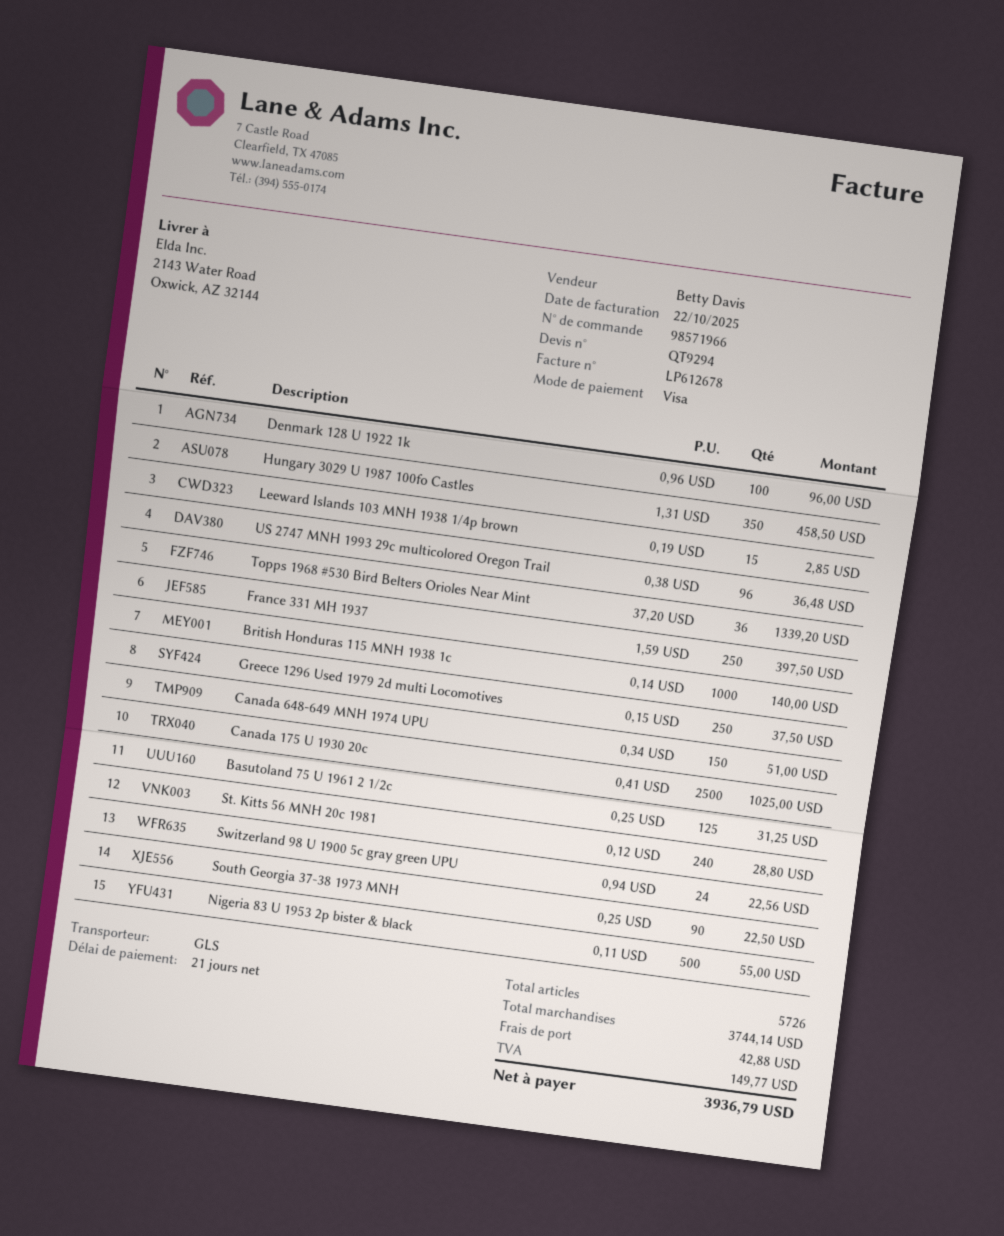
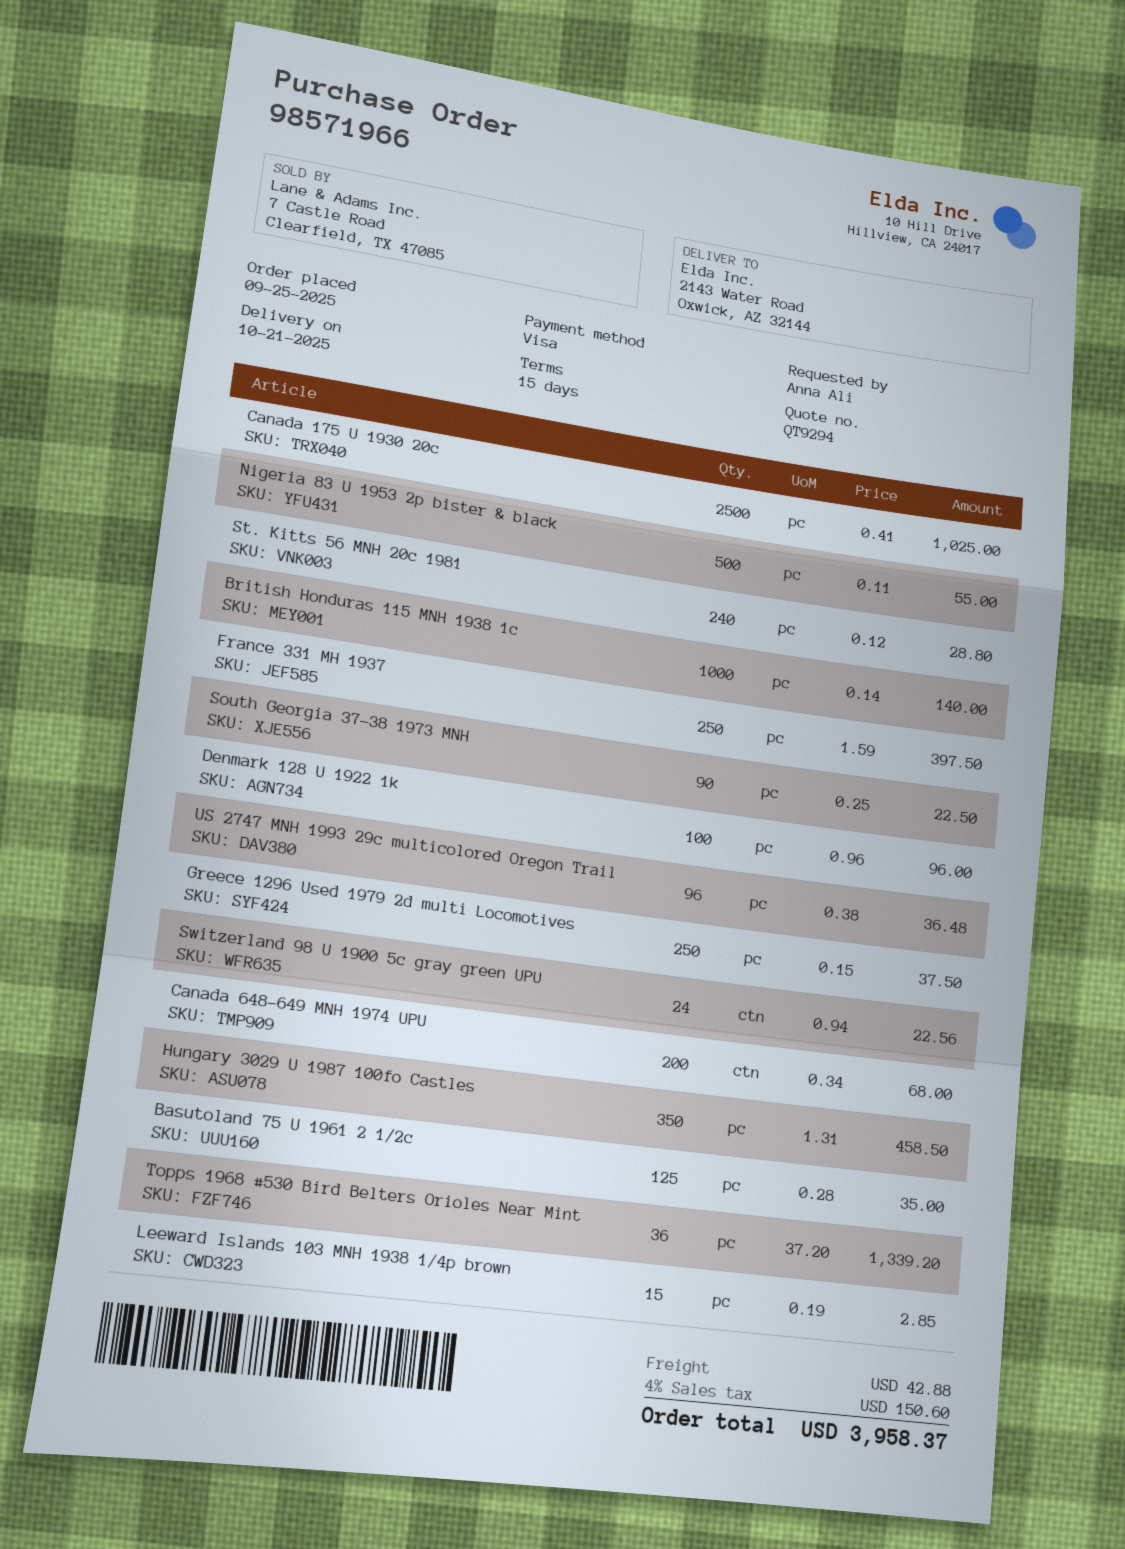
payment terms: 21 days -> 15 days
Canada 648-649 MNH 1974 UPU: 150 x 0.34 = 51.00 -> 200 x 0.34 = 68.00
Basutoland 75 U 1961 2 1/2c: 125 x 0.25 = 31.25 -> 125 x 0.28 = 35.00
tax: 149.77 -> 150.60
total: 3936.79 -> 3958.37

